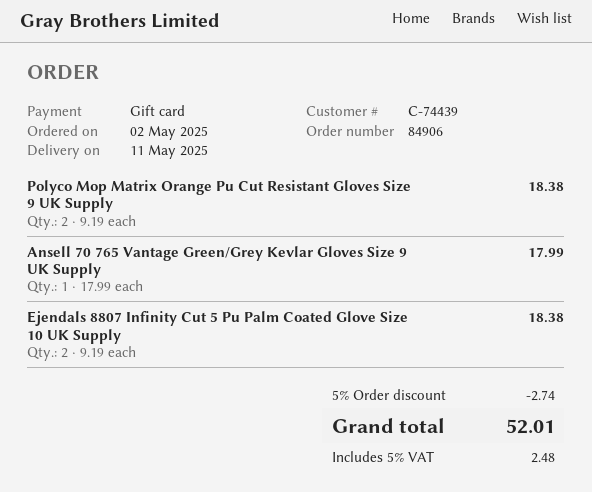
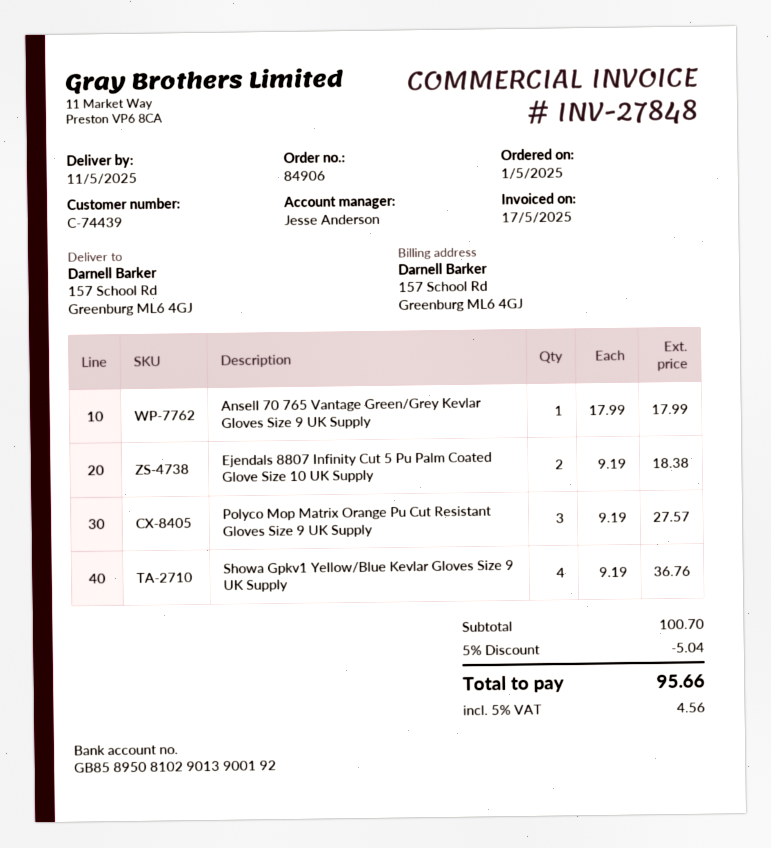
order date: 2025-05-02 -> 2025-05-01
Polyco Mop Matrix Orange Pu Cut Resistant Gloves Size 9 UK Supply: 2 x 9.19 = 18.38 -> 3 x 9.19 = 27.57
Showa Gpkv1 Yellow/Blue Kevlar Gloves Size 9 UK Supply: none -> 4 x 9.19 = 36.76
discount: 5% = 2.74 -> 5% = 5.04
tax: 5% = 2.48 -> 5% = 4.56
total: 52.01 -> 95.66

